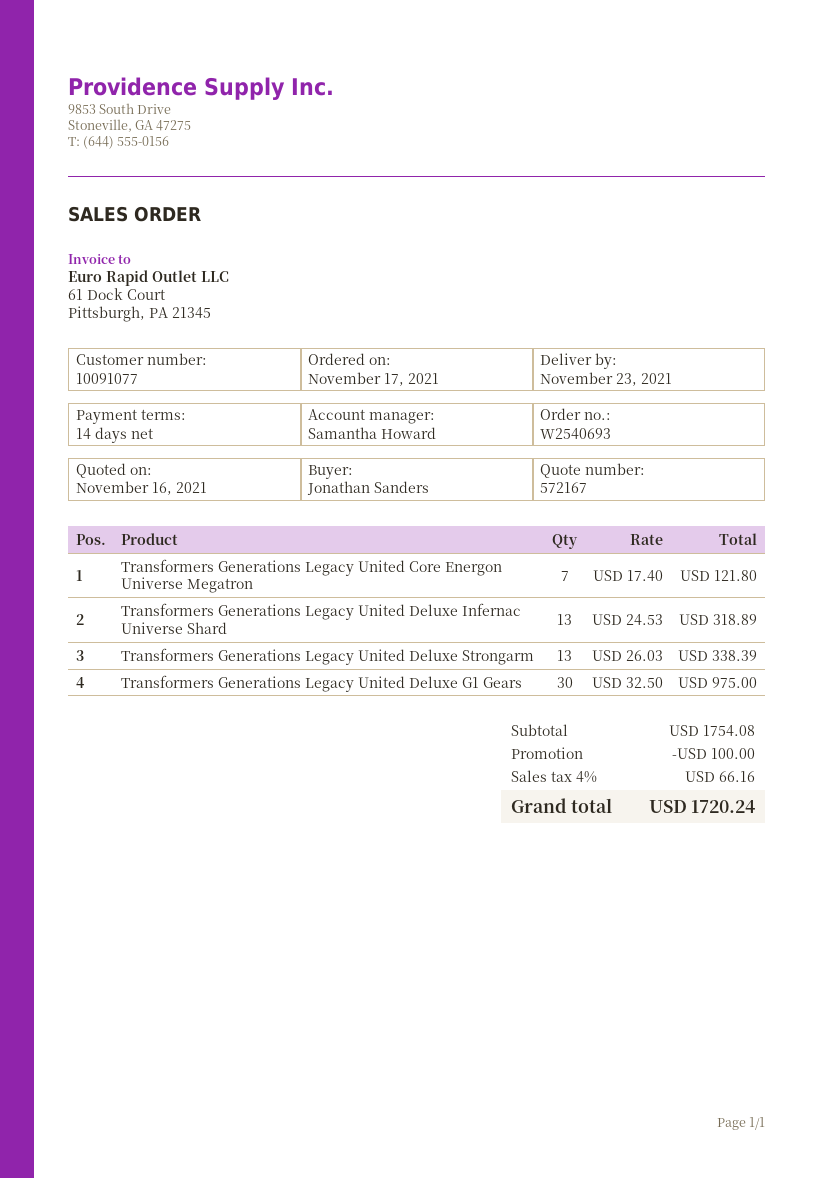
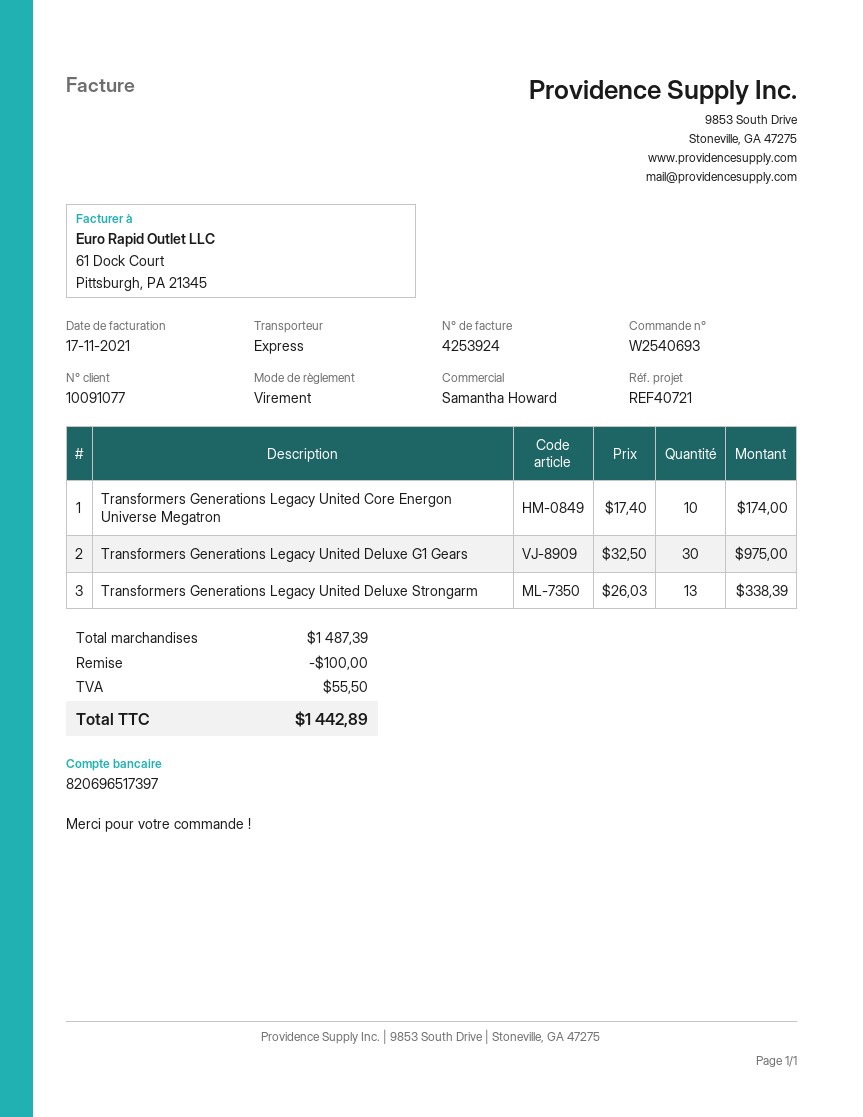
Transformers Generations Legacy United Core Energon Universe Megatron: 7 x 17.40 = 121.80 -> 10 x 17.40 = 174.00
Transformers Generations Legacy United Deluxe Infernac Universe Shard: 13 x 24.53 = 318.89 -> none
subtotal: 1754.08 -> 1487.39
tax: 66.16 -> 55.50
total: 1720.24 -> 1442.89

